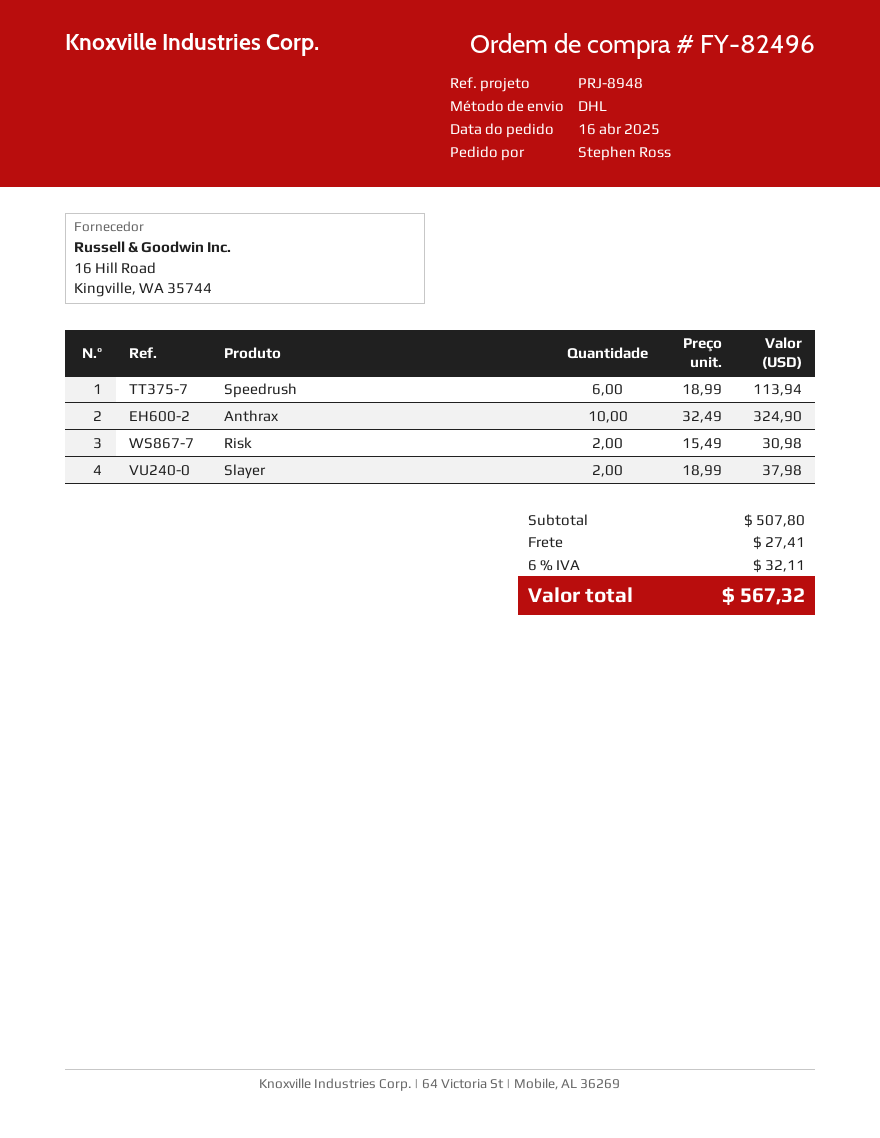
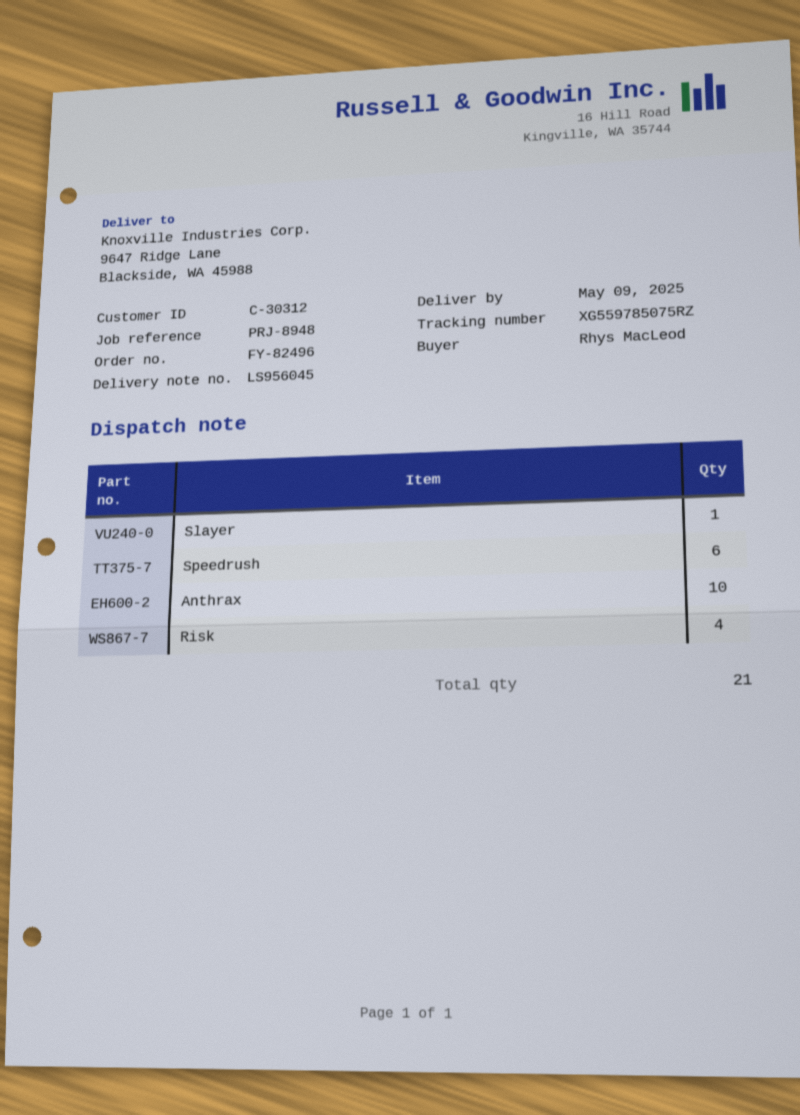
ordered by: Stephen Ross -> Rhys MacLeod
Risk: 2 -> 4
Slayer: 2 -> 1

